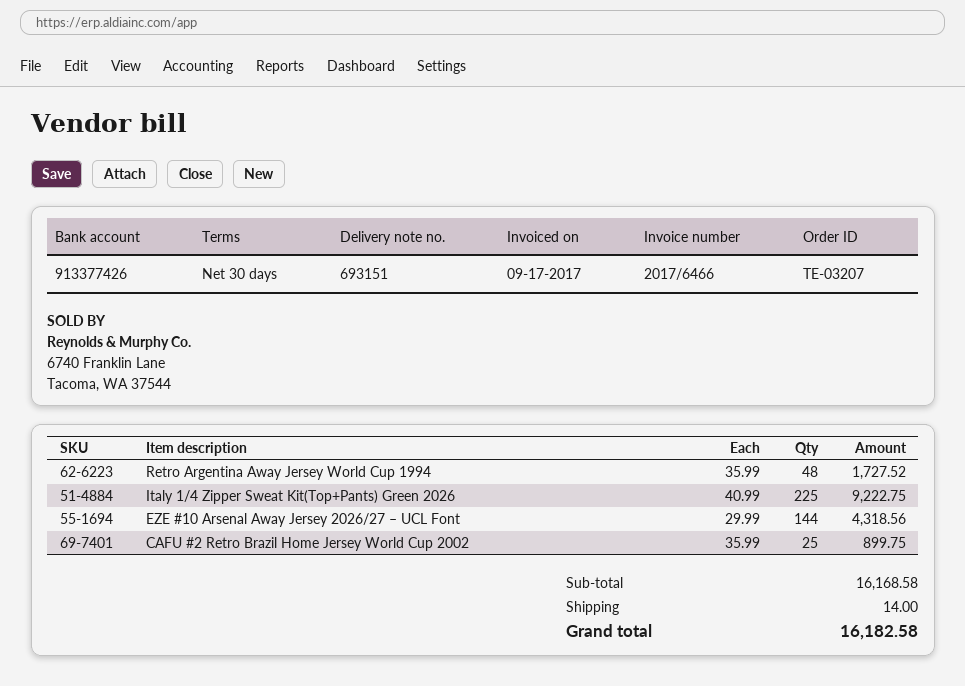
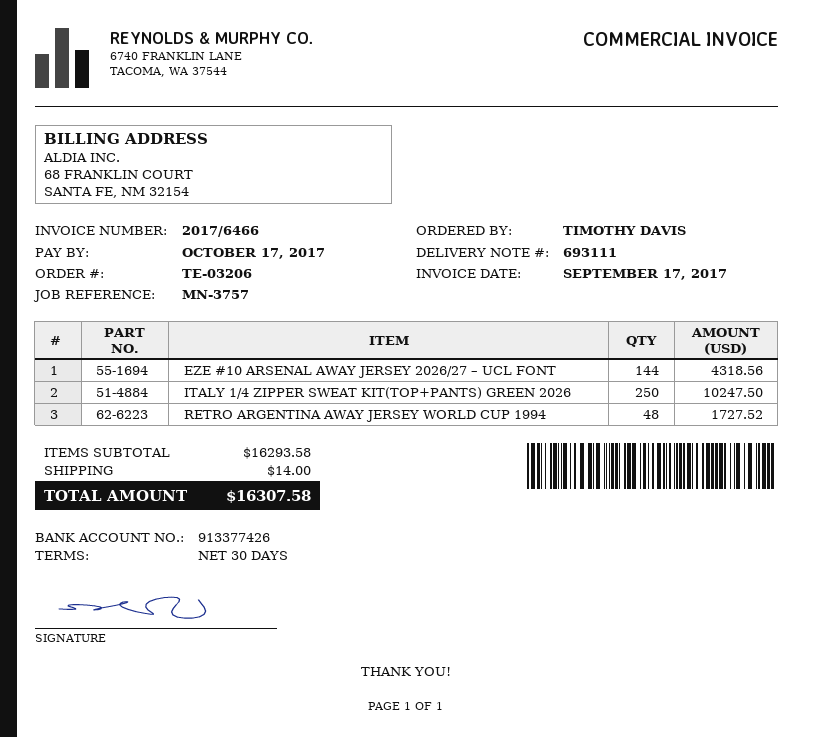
order number: TE-03207 -> TE-03206
delivery note number: 693151 -> 693111
Italy 1/4 Zipper Sweat Kit(Top+Pants) Green 2026: 225 for 9222.75 -> 250 for 10247.50
CAFU #2 Retro Brazil Home Jersey World Cup 2002: 25 for 899.75 -> none
subtotal: 16168.58 -> 16293.58
total: 16182.58 -> 16307.58

